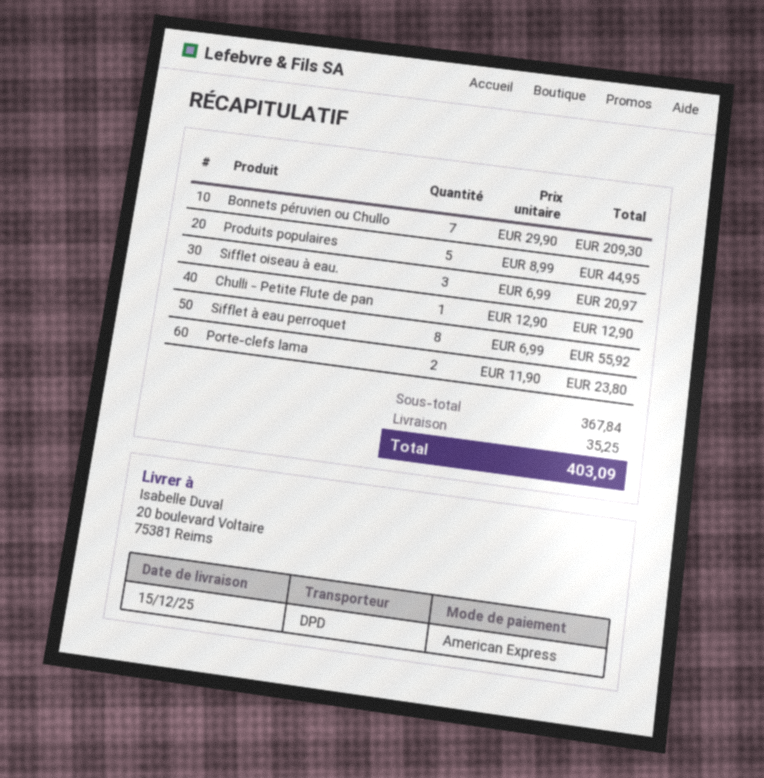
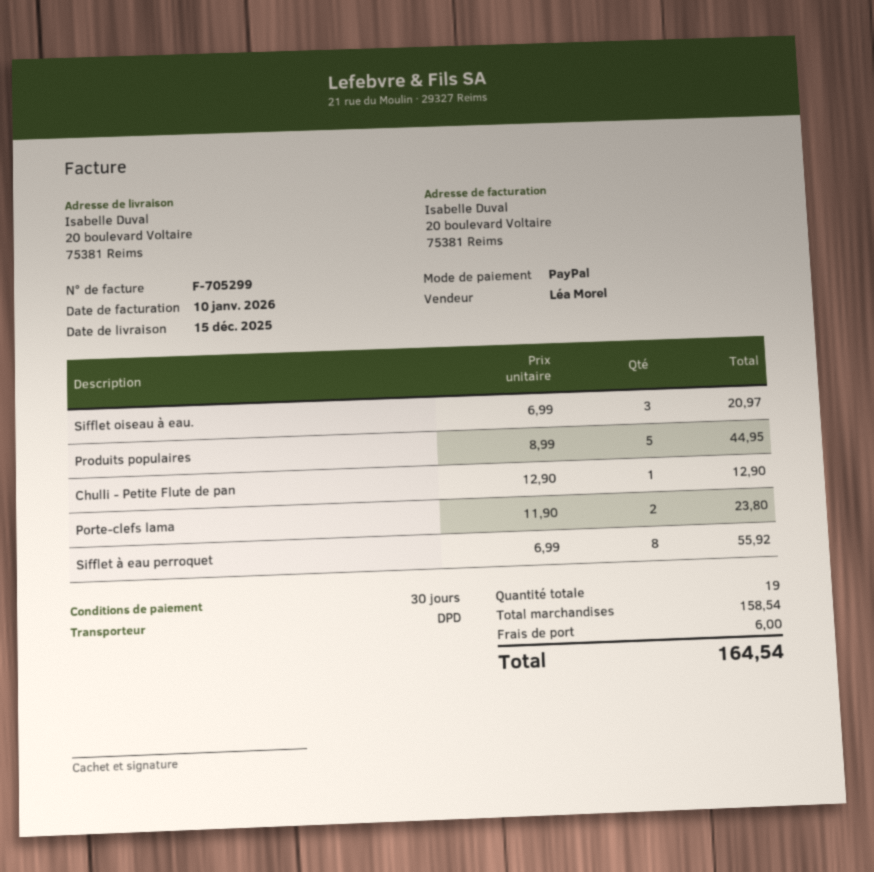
payment method: American Express -> PayPal
Bonnets péruvien ou Chullo: 7 x 29.90 = 209.30 -> none
subtotal: 367.84 -> 158.54
shipping: 35.25 -> 6.00
total: 403.09 -> 164.54

